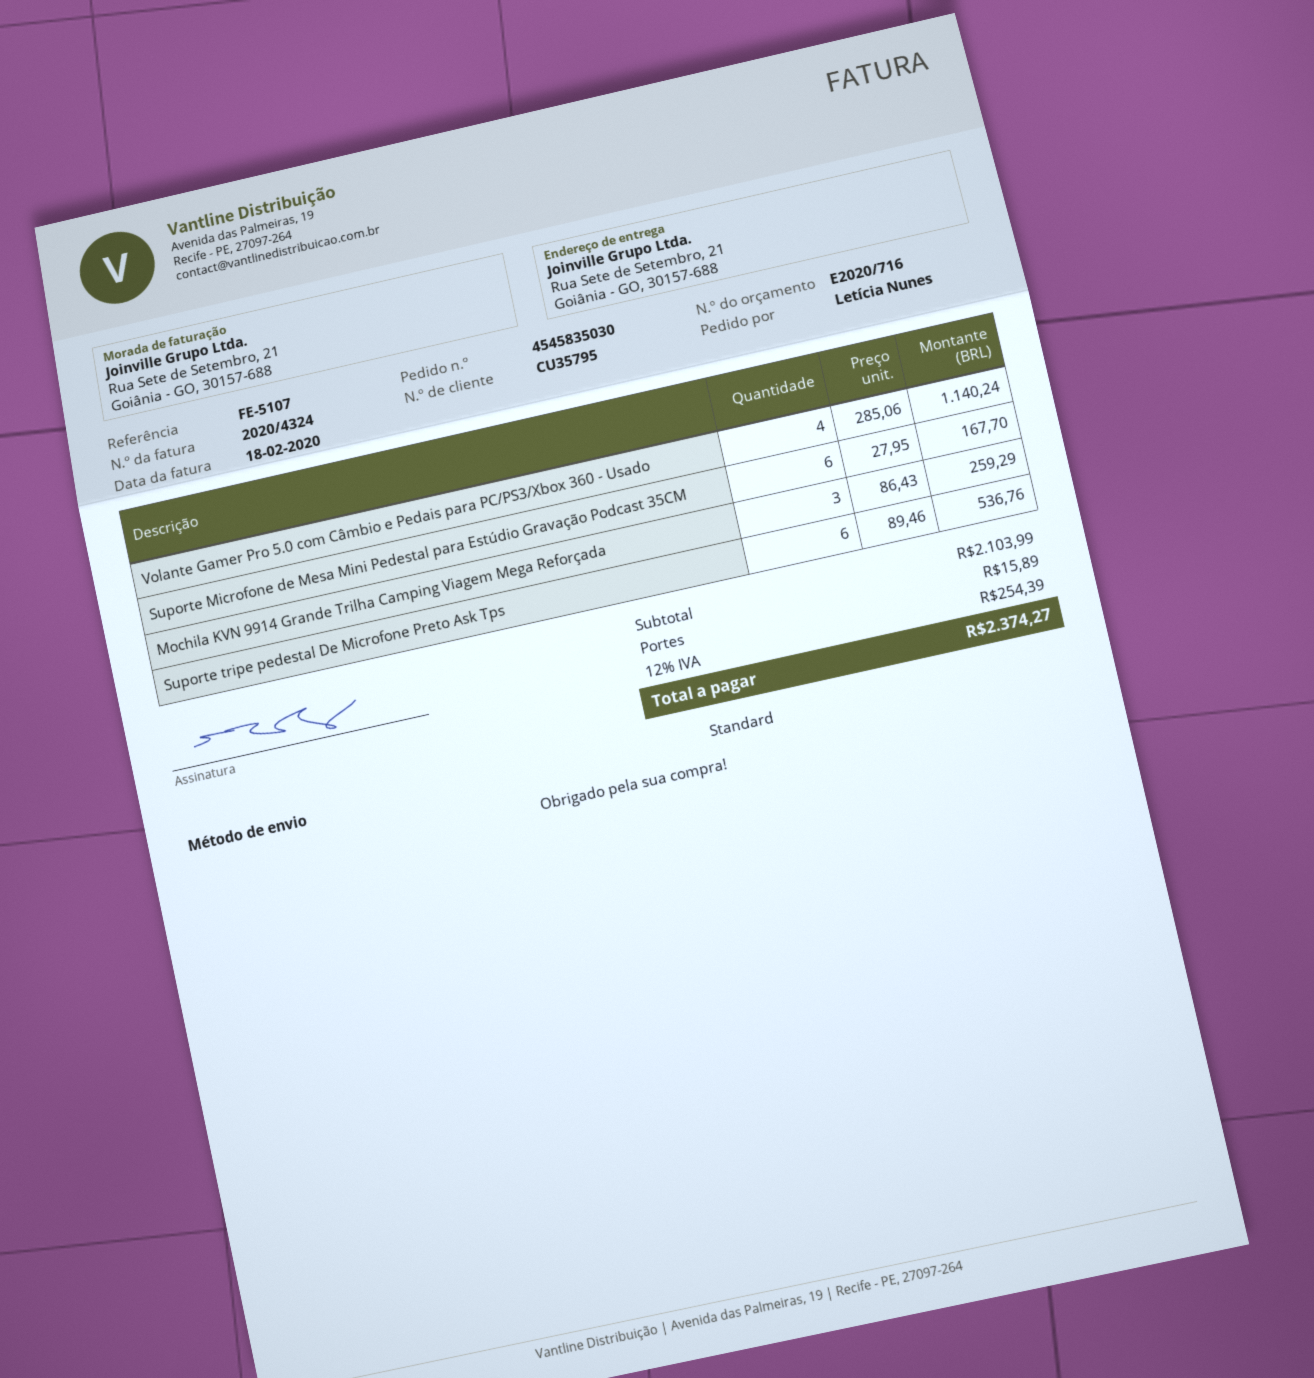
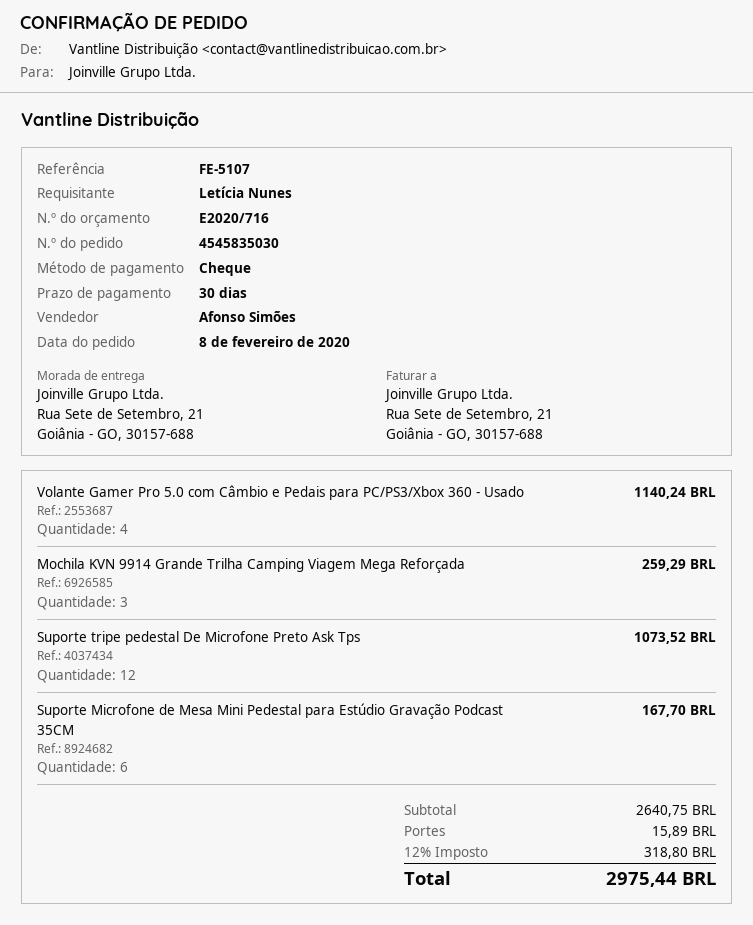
Suporte tripe pedestal De Microfone Preto Ask Tps: 6 for 536.76 -> 12 for 1073.52
subtotal: 2103.99 -> 2640.75
tax: 12% = 254.39 -> 12% = 318.80
total: 2374.27 -> 2975.44

